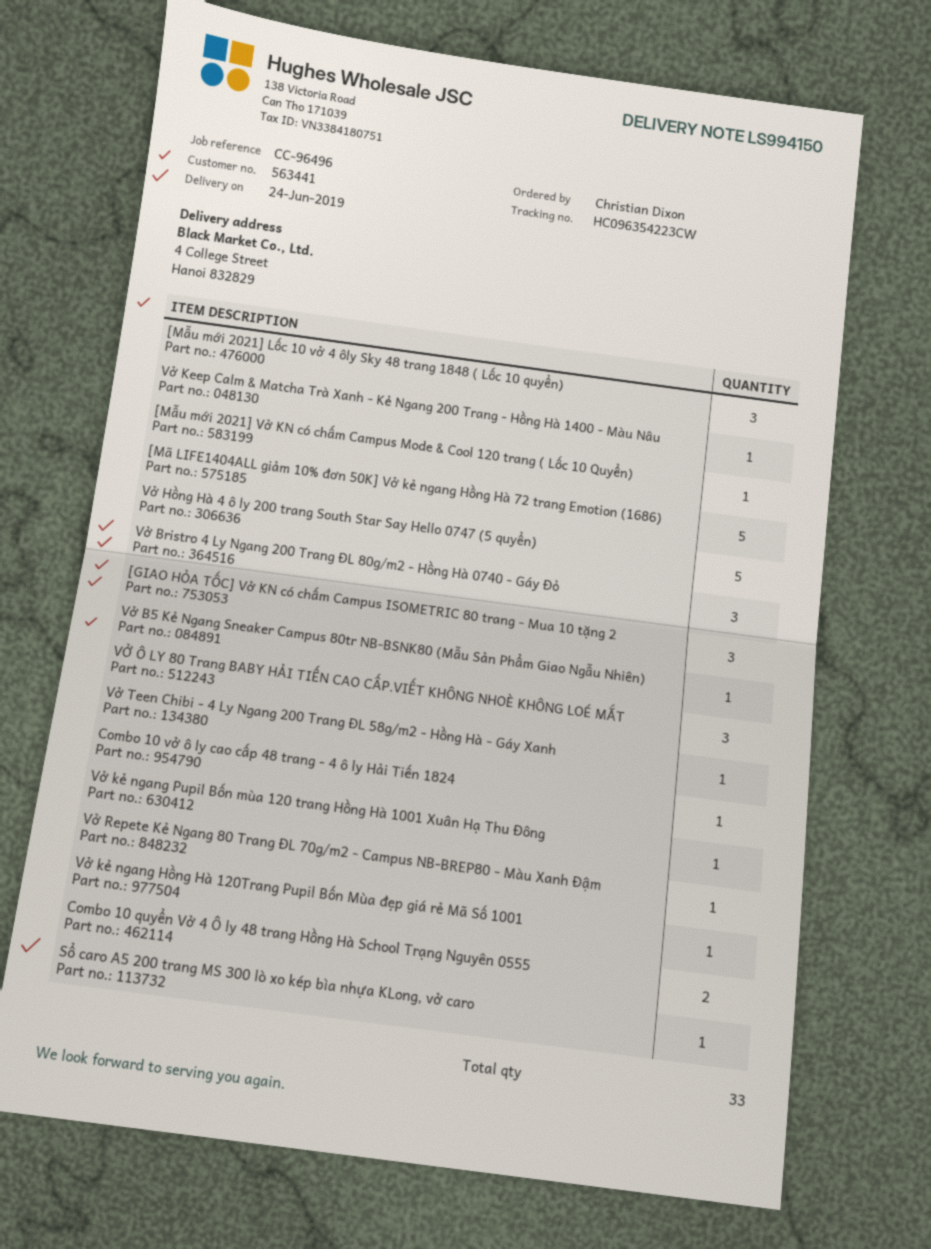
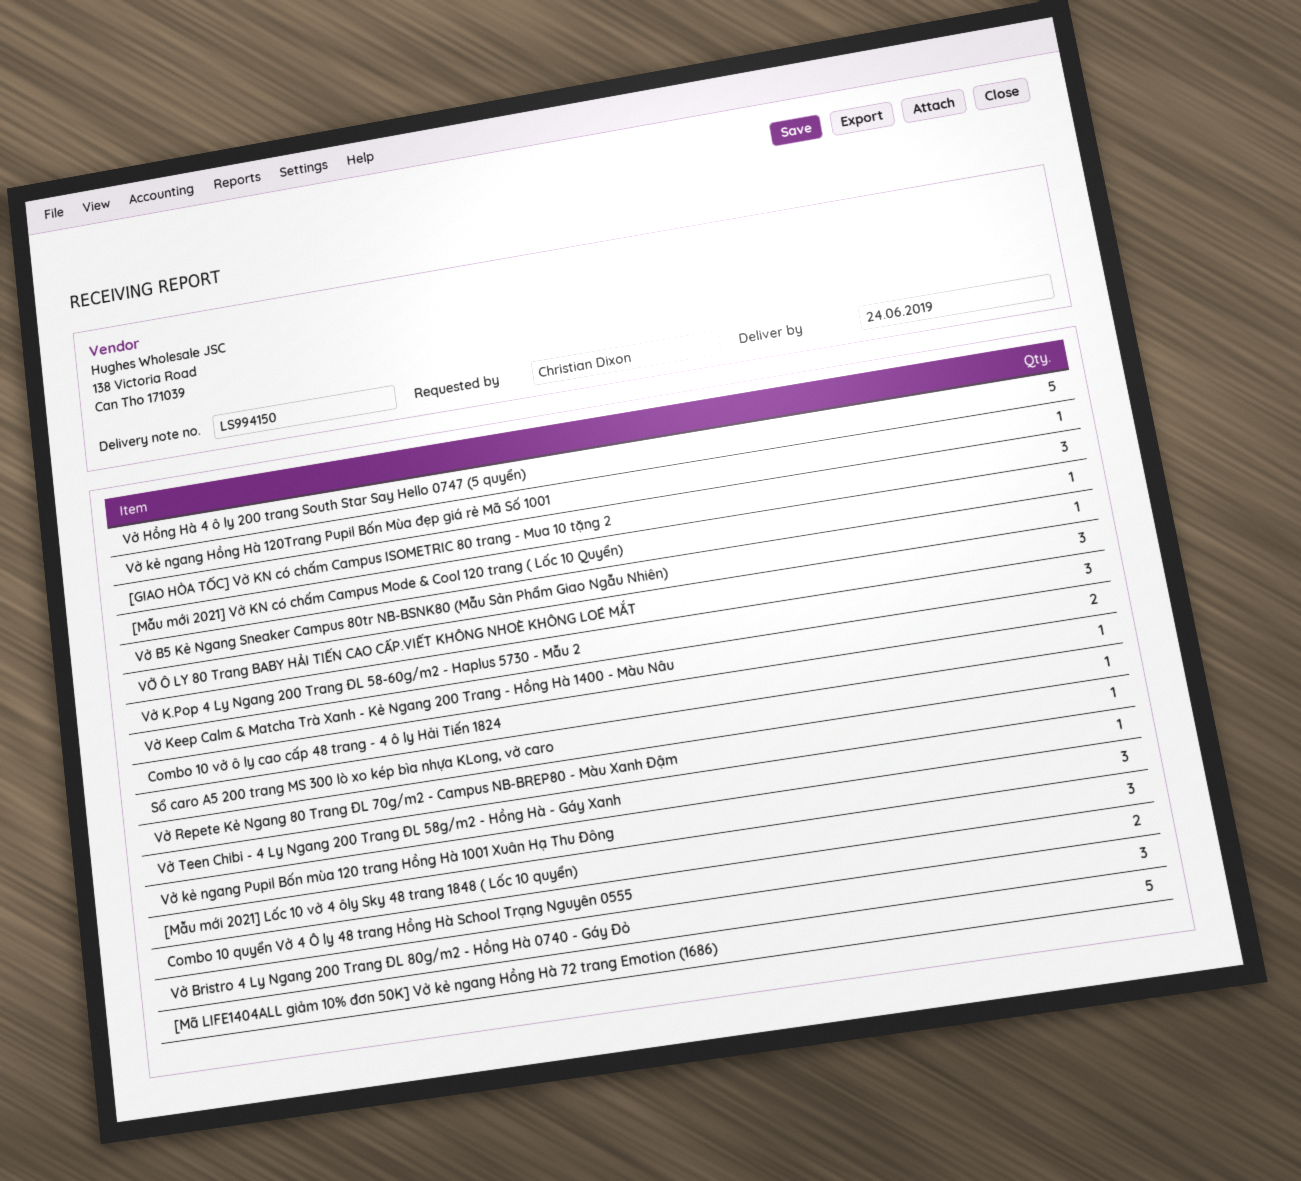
Vở Keep Calm & Matcha Trà Xanh - Kẻ Ngang 200 Trang - Hồng Hà 1400 - Màu Nâu: 1 -> 2
Vở kẻ ngang Pupil Bốn mùa 120 trang Hồng Hà 1001 Xuân Hạ Thu Đông: 1 -> 3
Vở K.Pop 4 Ly Ngang 200 Trang ĐL 58-60g/m2 - Haplus 5730 - Mẫu 2: none -> 3

